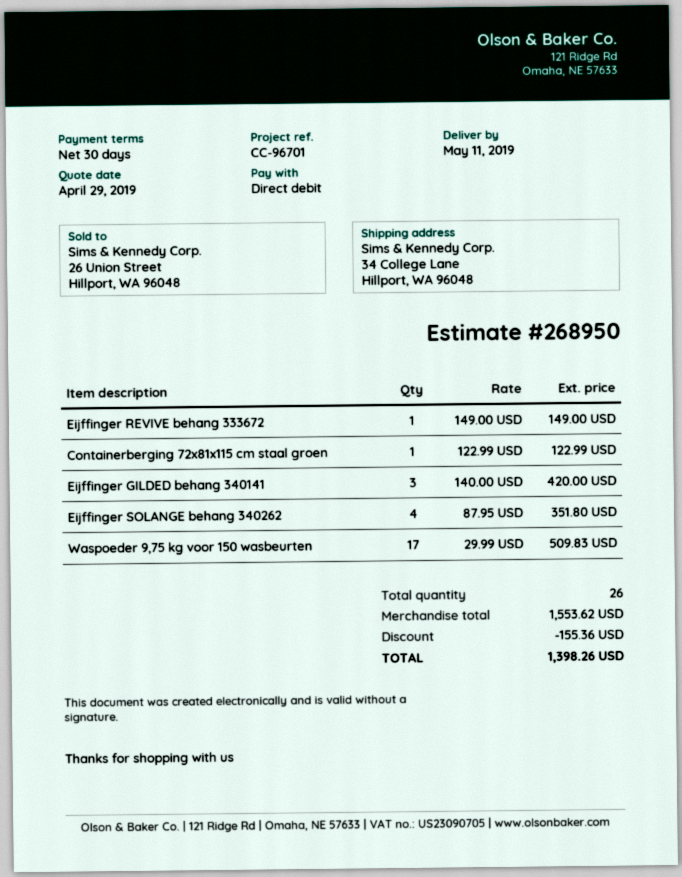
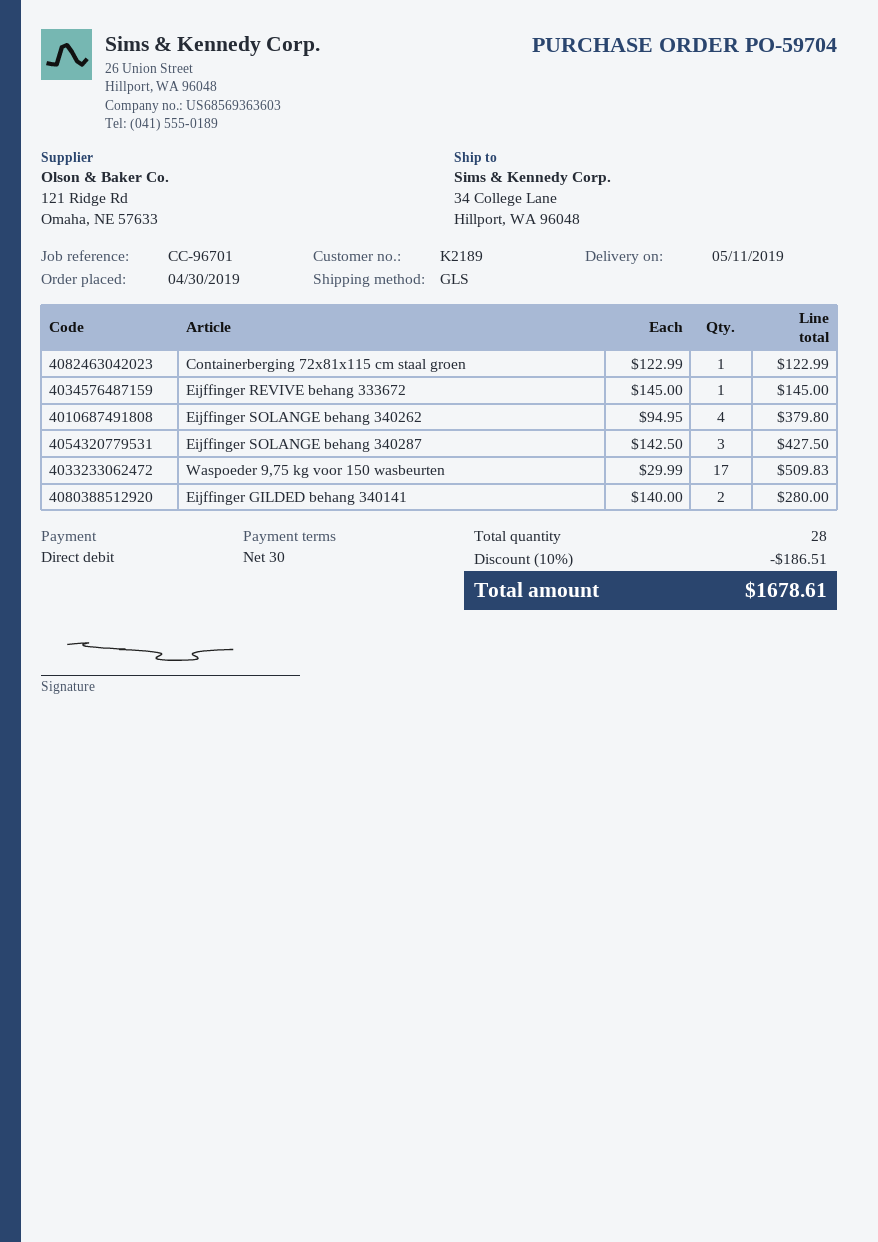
Eijffinger REVIVE behang 333672: 1 x 149.00 = 149.00 -> 1 x 145.00 = 145.00
Eijffinger GILDED behang 340141: 3 x 140.00 = 420.00 -> 2 x 140.00 = 280.00
Eijffinger SOLANGE behang 340262: 4 x 87.95 = 351.80 -> 4 x 94.95 = 379.80
Eijffinger SOLANGE behang 340287: none -> 3 x 142.50 = 427.50
total quantity: 26 -> 28
discount: 155.36 -> 186.51
total: 1398.26 -> 1678.61

